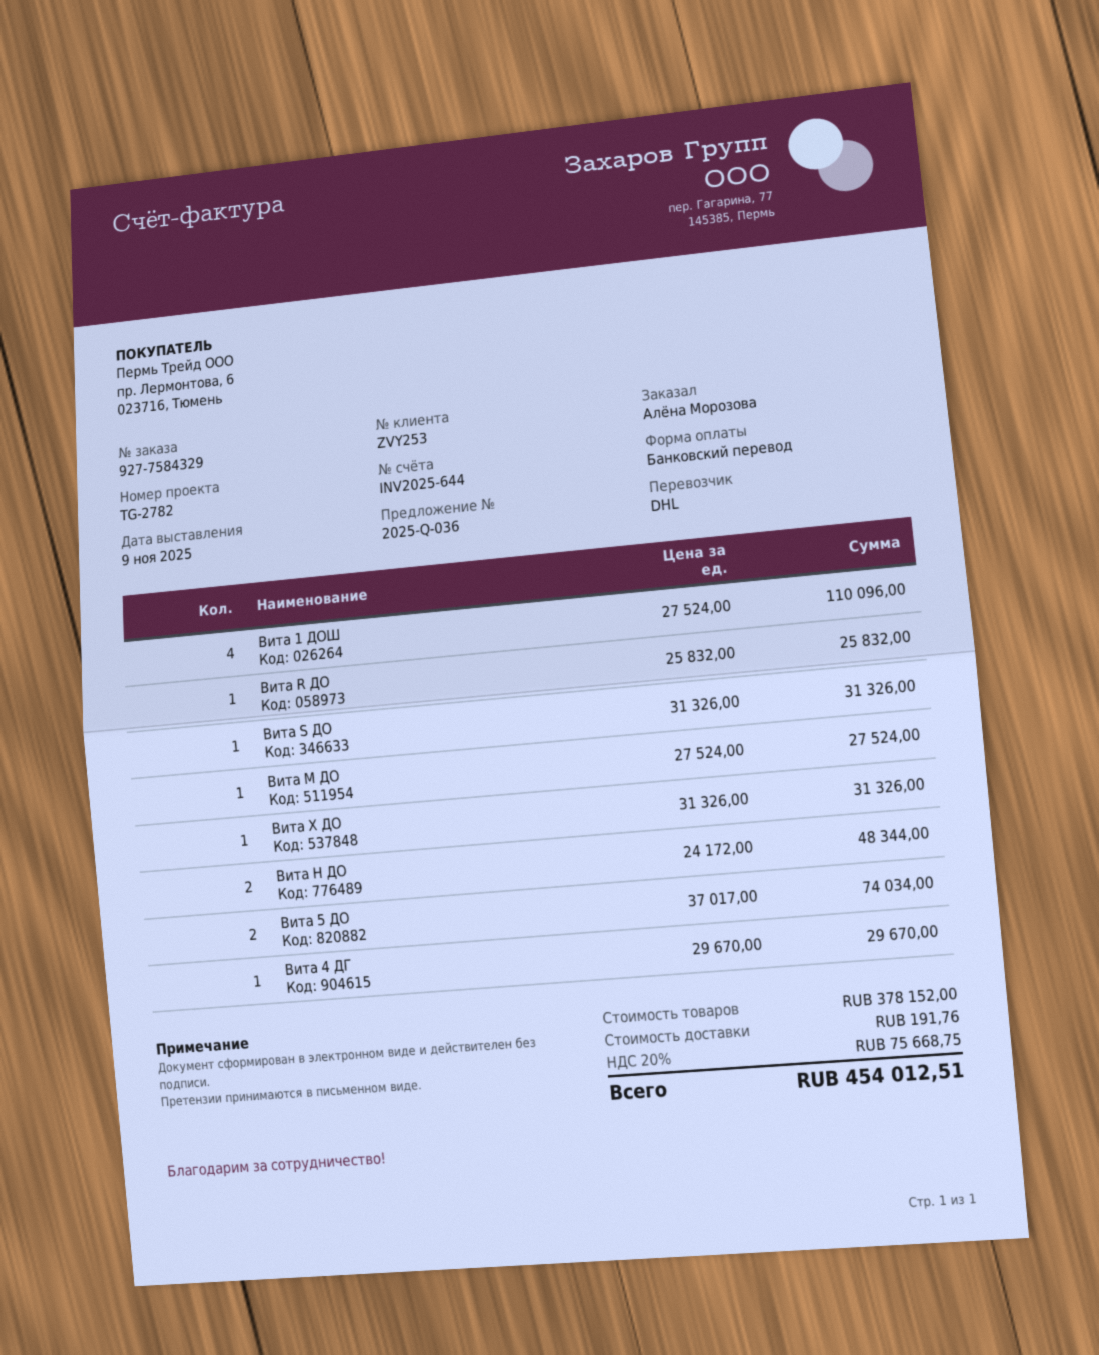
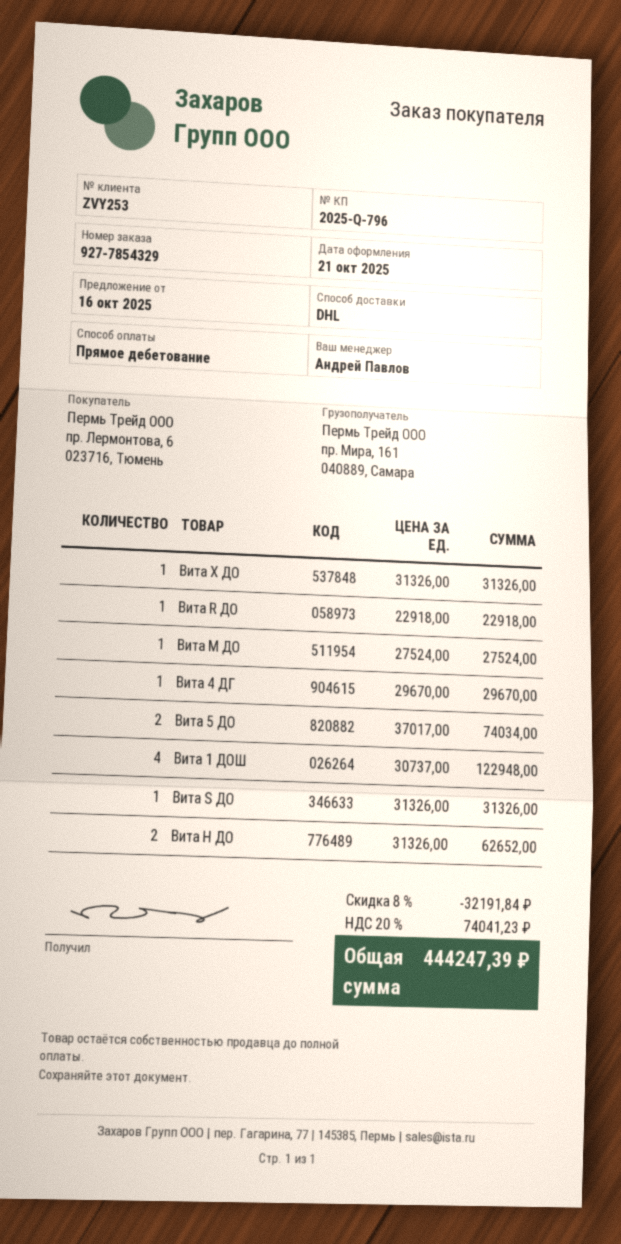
quote number: 2025-Q-036 -> 2025-Q-796
order number: 927-7584329 -> 927-7854329
payment method: bank transfer -> direct debit
Вита 1 ДОШ: 4 x 27524.00 = 110096.00 -> 4 x 30737.00 = 122948.00
Вита R ДО: 1 x 25832.00 = 25832.00 -> 1 x 22918.00 = 22918.00
Вита H ДО: 2 x 24172.00 = 48344.00 -> 2 x 31326.00 = 62652.00
discount: none -> 8% = 32191.84
shipping: 191.76 -> none
tax: 20% = 75668.75 -> 20% = 74041.23
total: 454012.51 -> 444247.39

